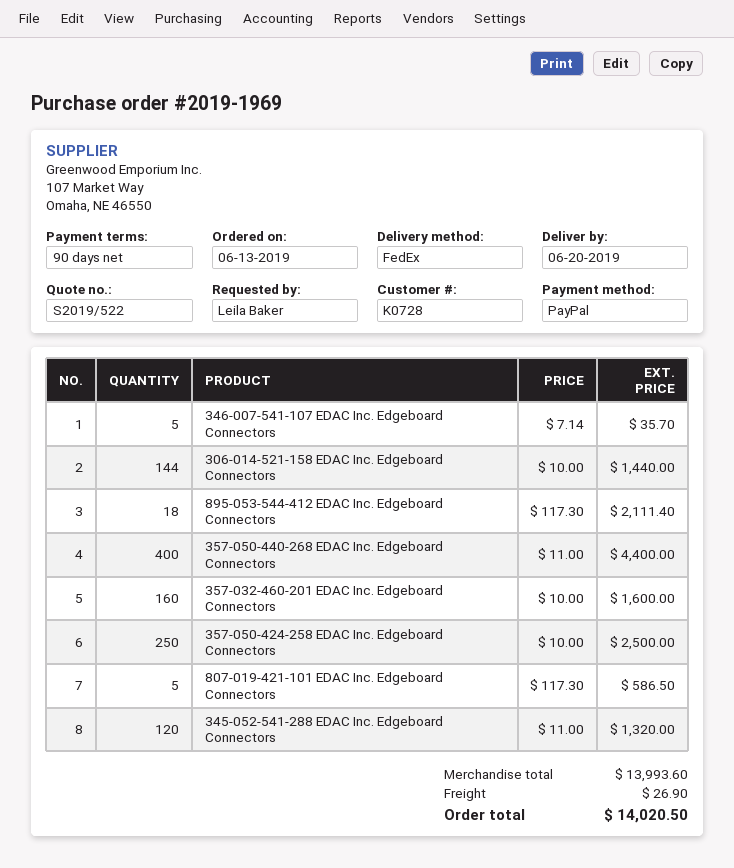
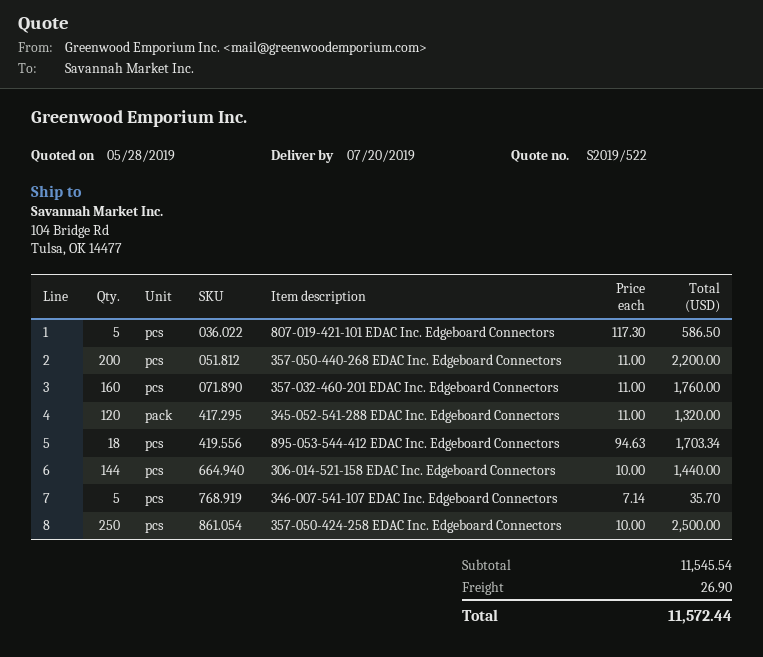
delivery date: 2019-06-20 -> 2019-07-20
895-053-544-412 EDAC Inc. Edgeboard Connectors: 18 x 117.30 = 2111.40 -> 18 x 94.63 = 1703.34
357-050-440-268 EDAC Inc. Edgeboard Connectors: 400 x 11.00 = 4400.00 -> 200 x 11.00 = 2200.00
357-032-460-201 EDAC Inc. Edgeboard Connectors: 160 x 10.00 = 1600.00 -> 160 x 11.00 = 1760.00
subtotal: 13993.60 -> 11545.54
total: 14020.50 -> 11572.44

